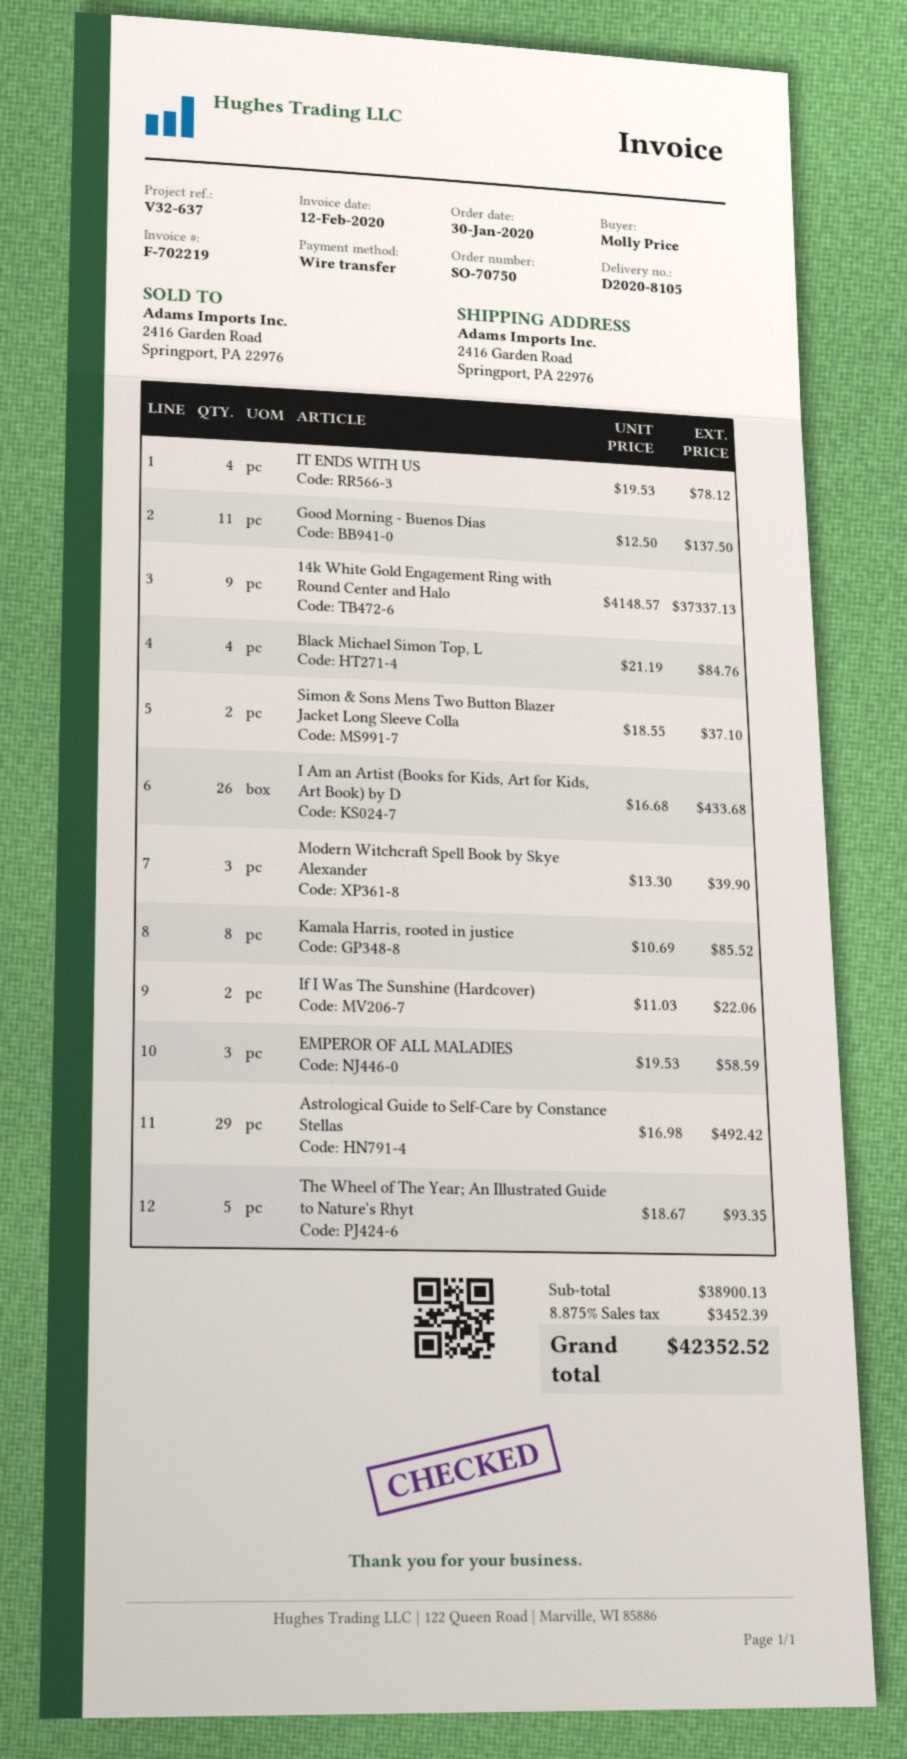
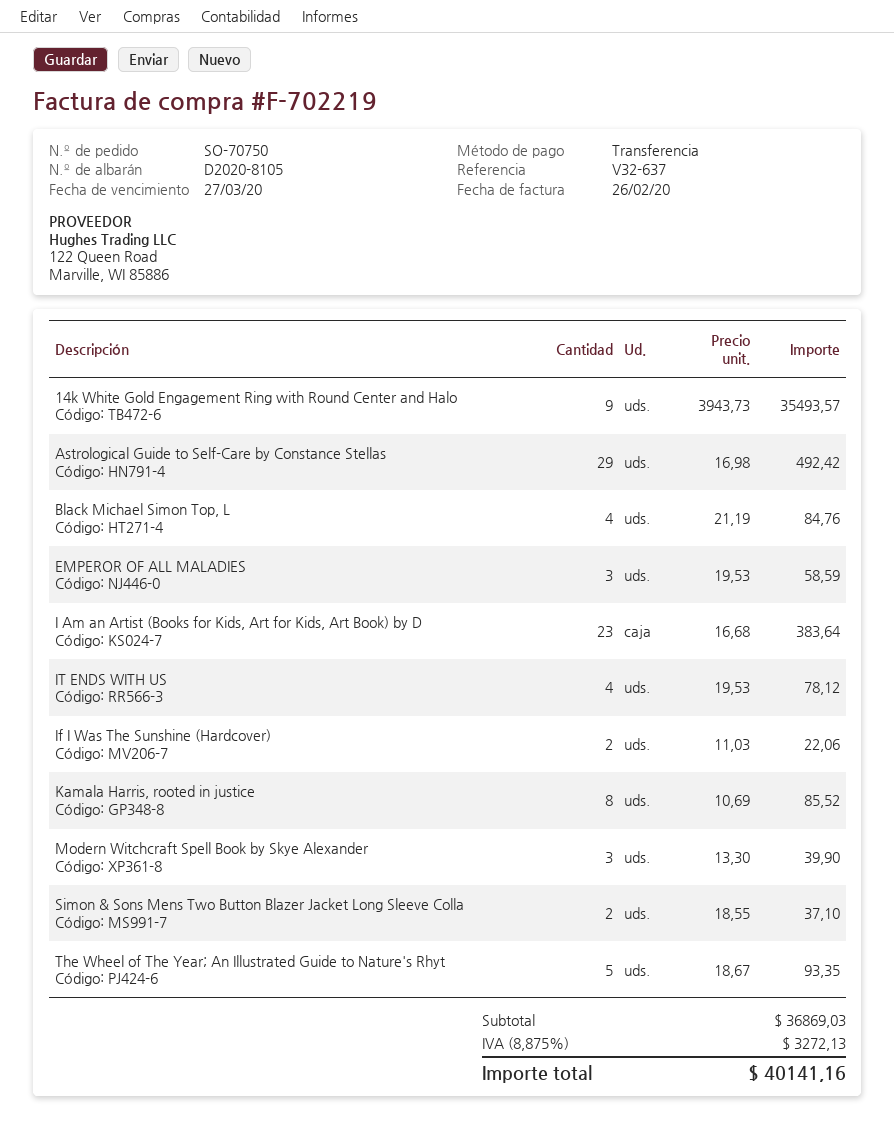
invoice date: 2020-02-12 -> 2020-02-26
Good Morning - Buenos Días: 11 x 12.50 = 137.50 -> none
14k White Gold Engagement Ring with Round Center and Halo: 9 x 4148.57 = 37337.13 -> 9 x 3943.73 = 35493.57
I Am an Artist (Books for Kids, Art for Kids, Art Book) by D: 26 x 16.68 = 433.68 -> 23 x 16.68 = 383.64
subtotal: 38900.13 -> 36869.03
tax: 8.875% = 3452.39 -> 8.875% = 3272.13
total: 42352.52 -> 40141.16

